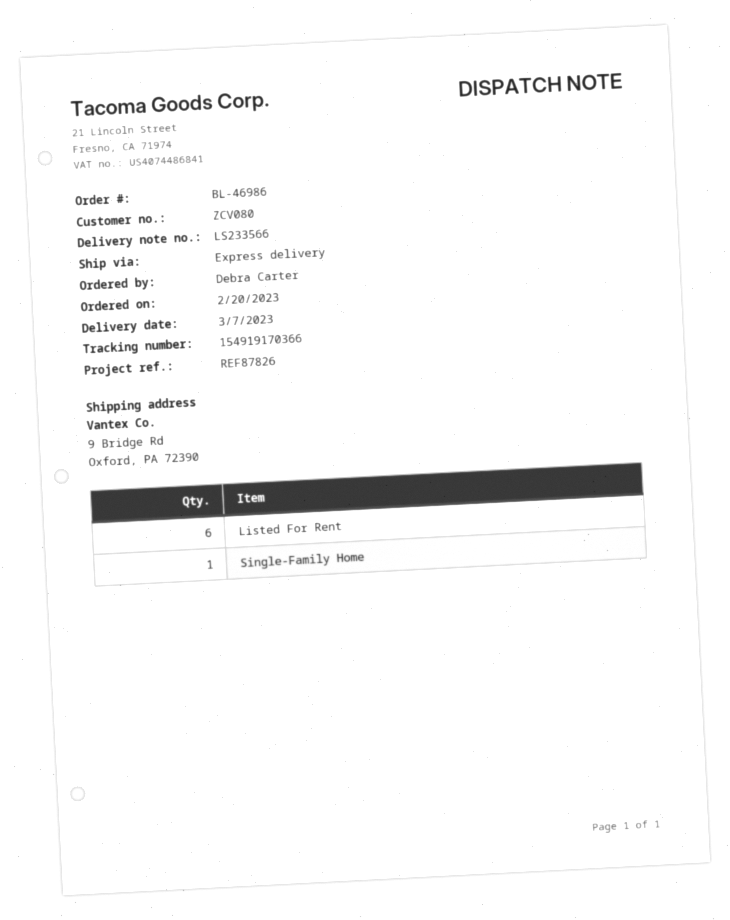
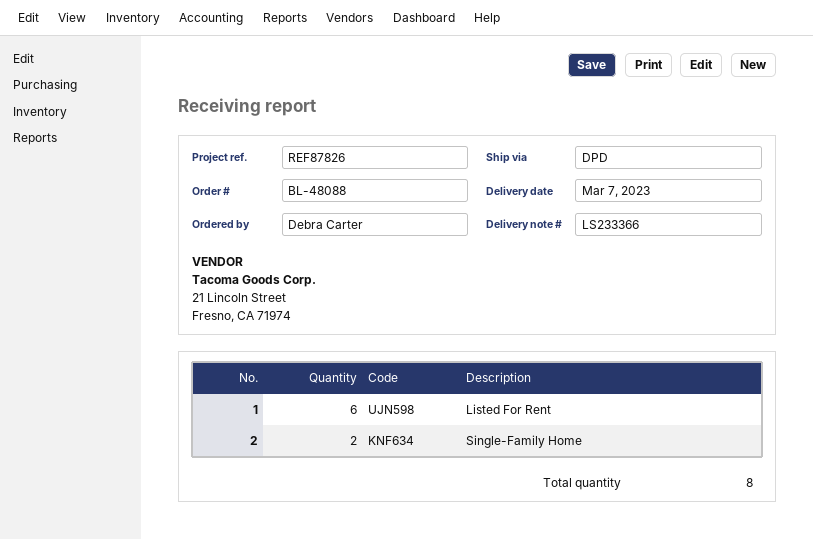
order number: BL-46986 -> BL-48088
delivery note number: LS233566 -> LS233366
shipping method: express -> DPD
Single-Family Home: 1 -> 2

